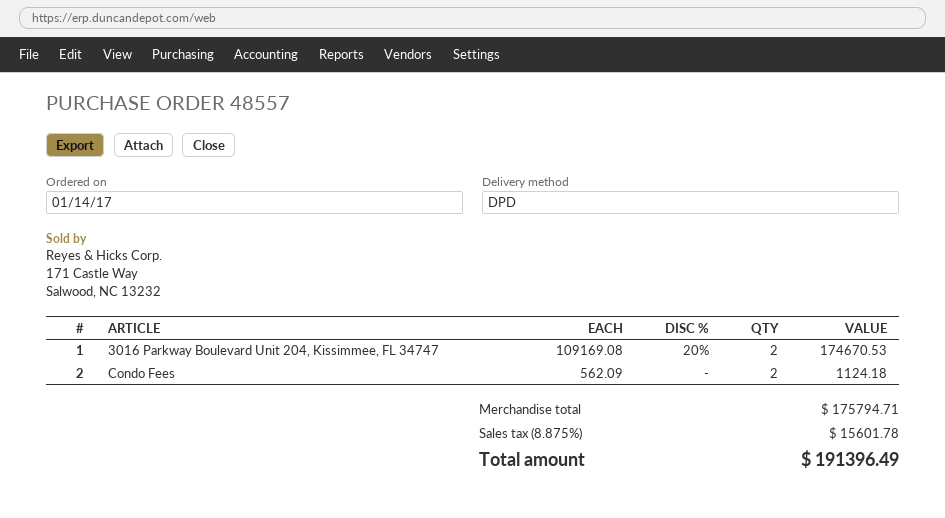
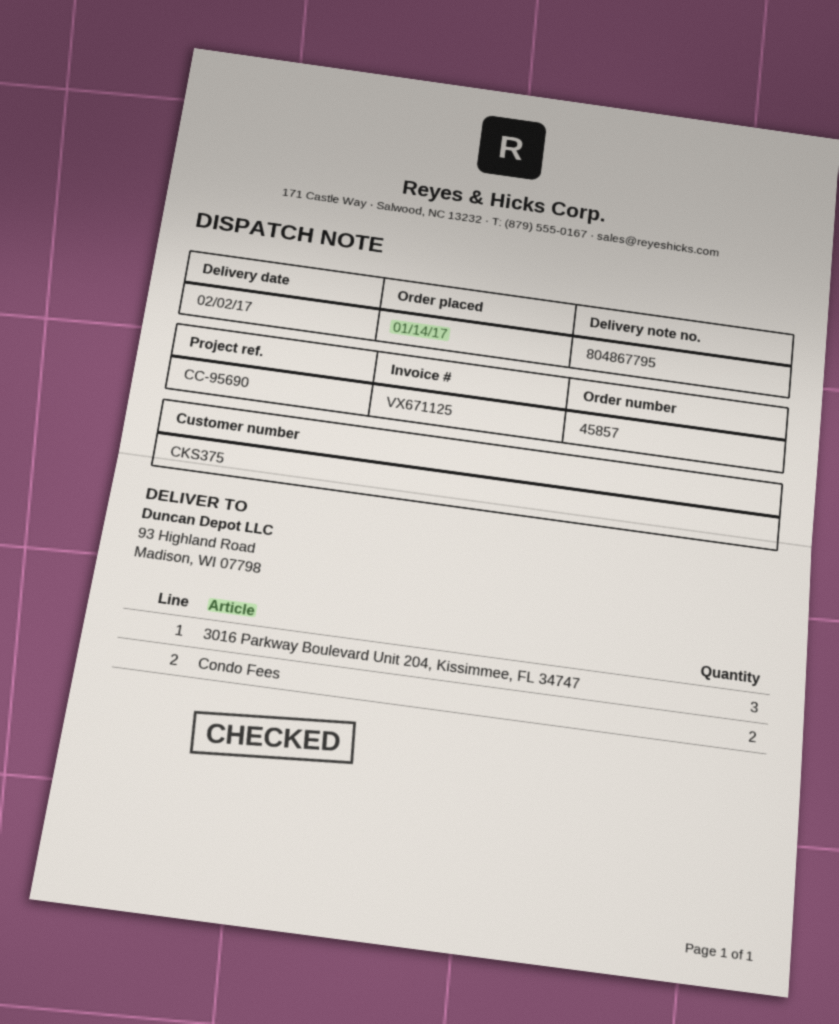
order number: 48557 -> 45857
3016 Parkway Boulevard Unit 204, Kissimmee, FL 34747: 2 -> 3

